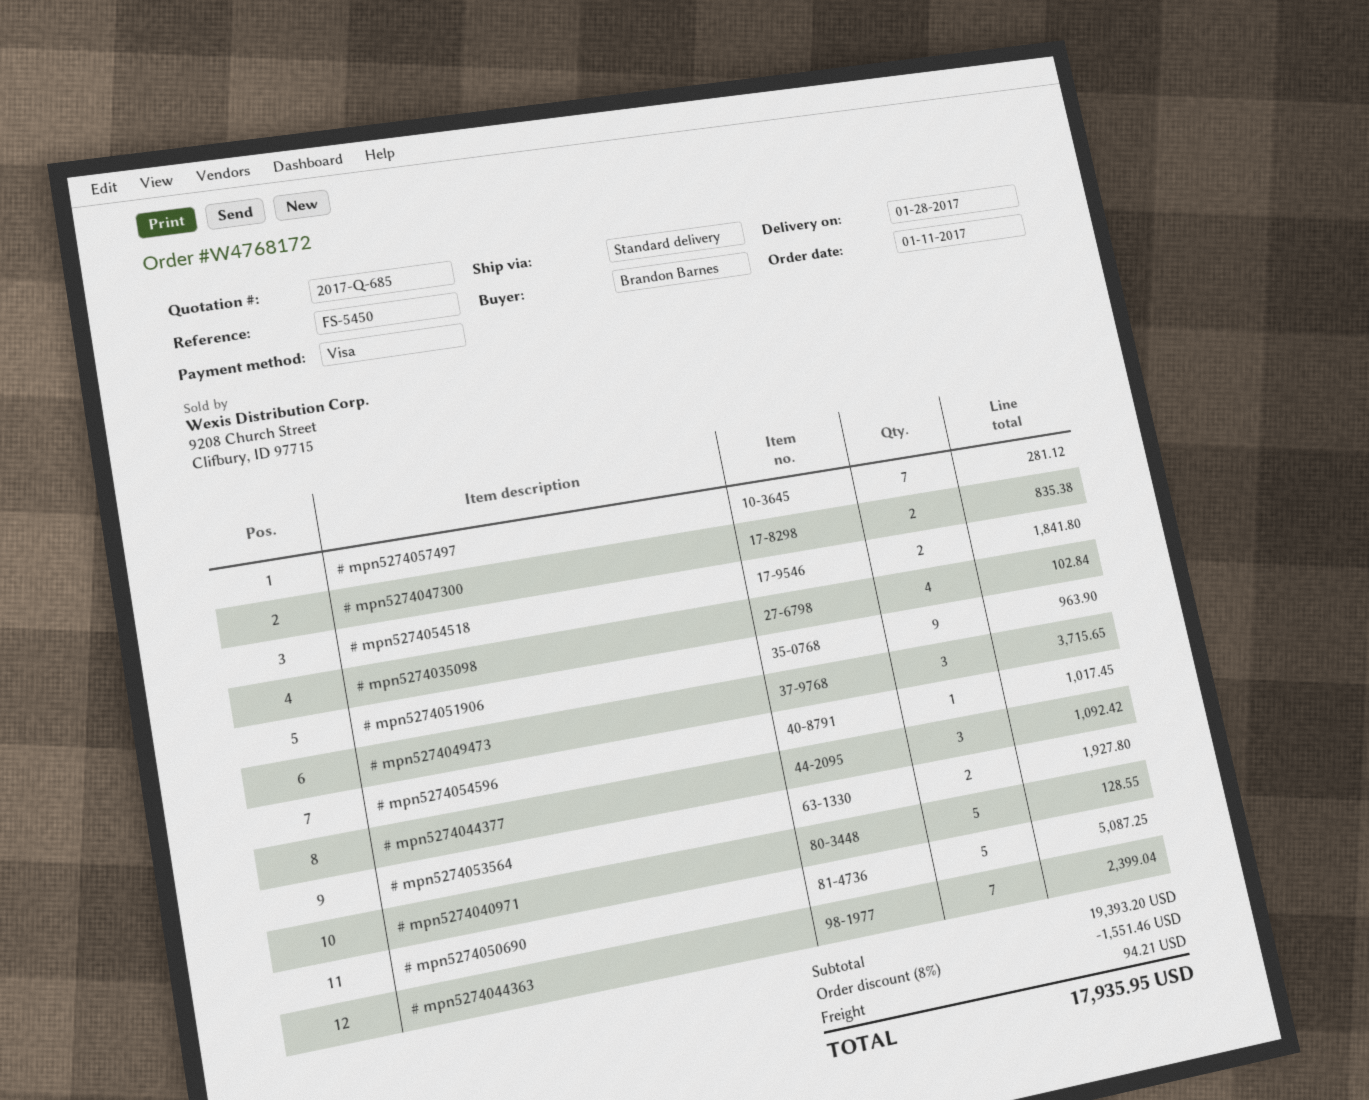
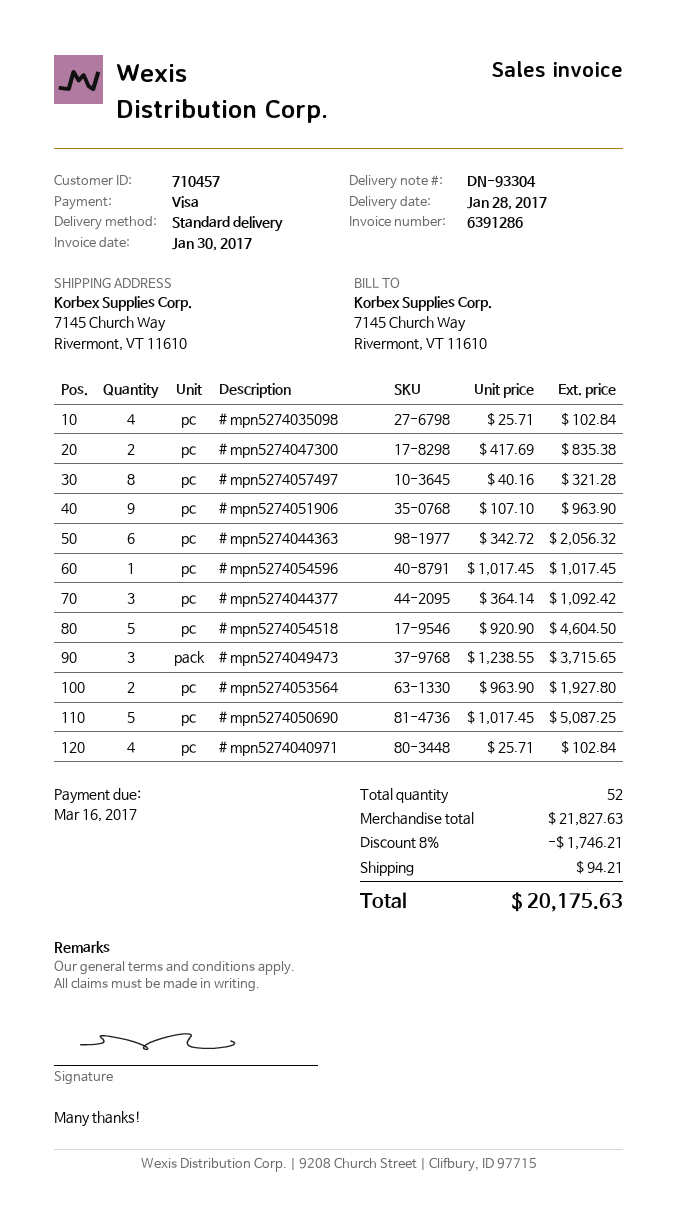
# mpn5274057497: 7 for 281.12 -> 8 for 321.28
# mpn5274054518: 2 for 1841.80 -> 5 for 4604.50
# mpn5274040971: 5 for 128.55 -> 4 for 102.84
# mpn5274044363: 7 for 2399.04 -> 6 for 2056.32
subtotal: 19393.20 -> 21827.63
discount: 8% = 1551.46 -> 8% = 1746.21
total: 17935.95 -> 20175.63

